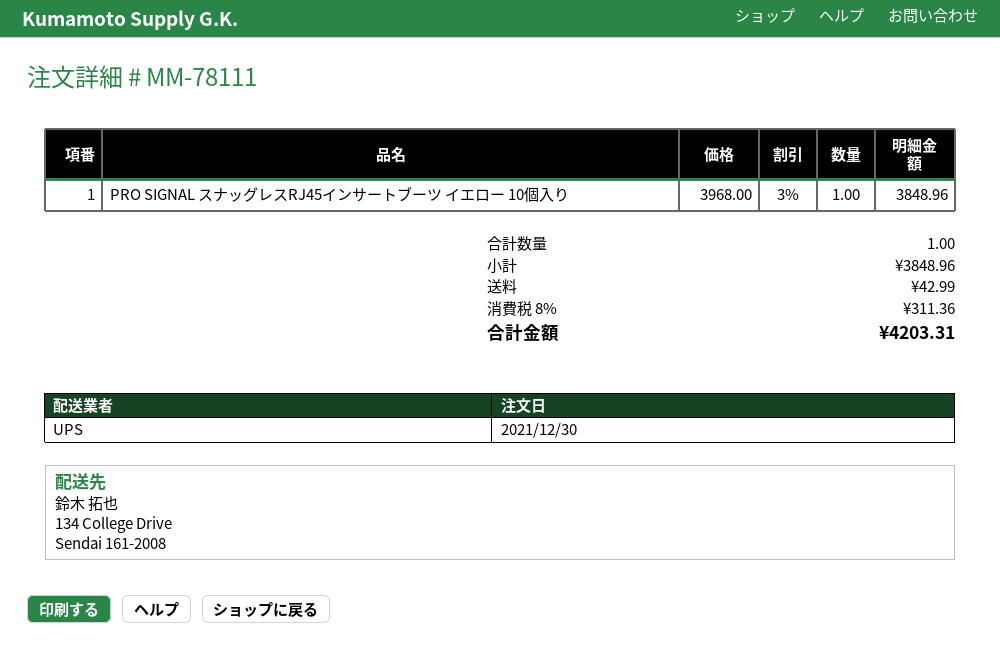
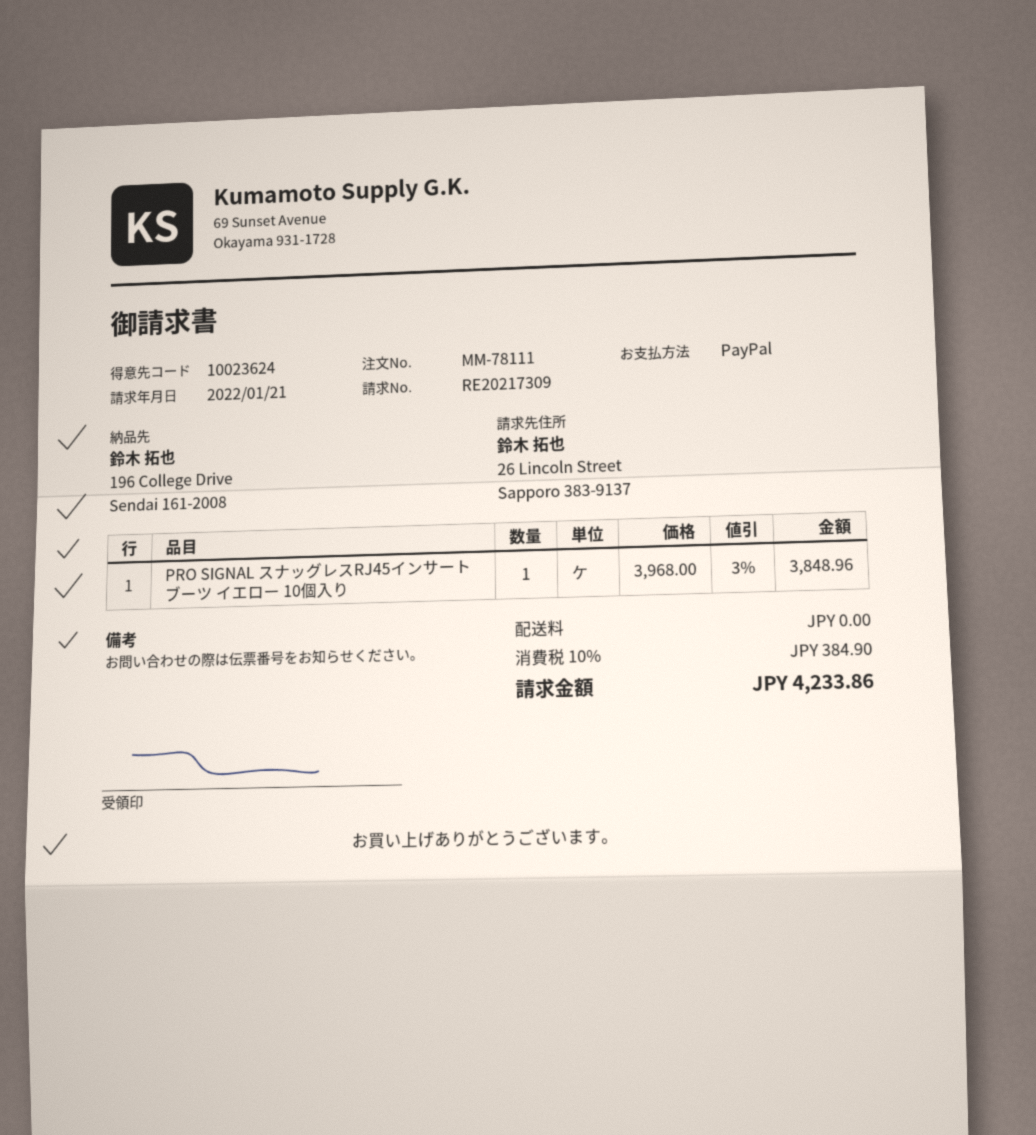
ship to: 134 College Drive, Sendai 161-2008 -> 196 College Drive, Sendai 161-2008
shipping: 42.99 -> 0.00
tax: 8% = 311.36 -> 10% = 384.90
total: 4203.31 -> 4233.86

